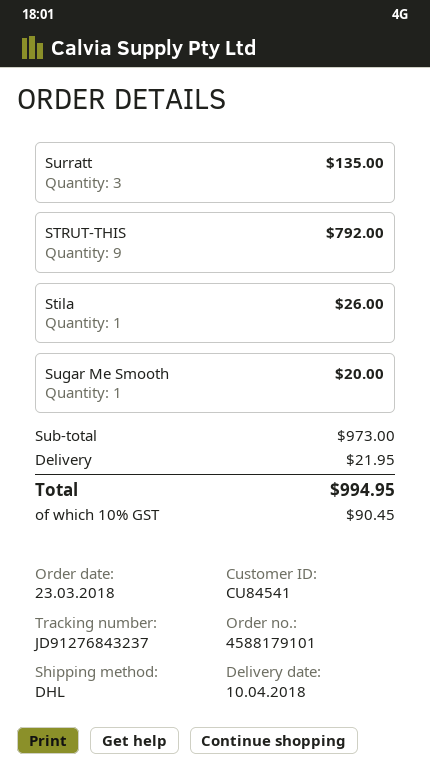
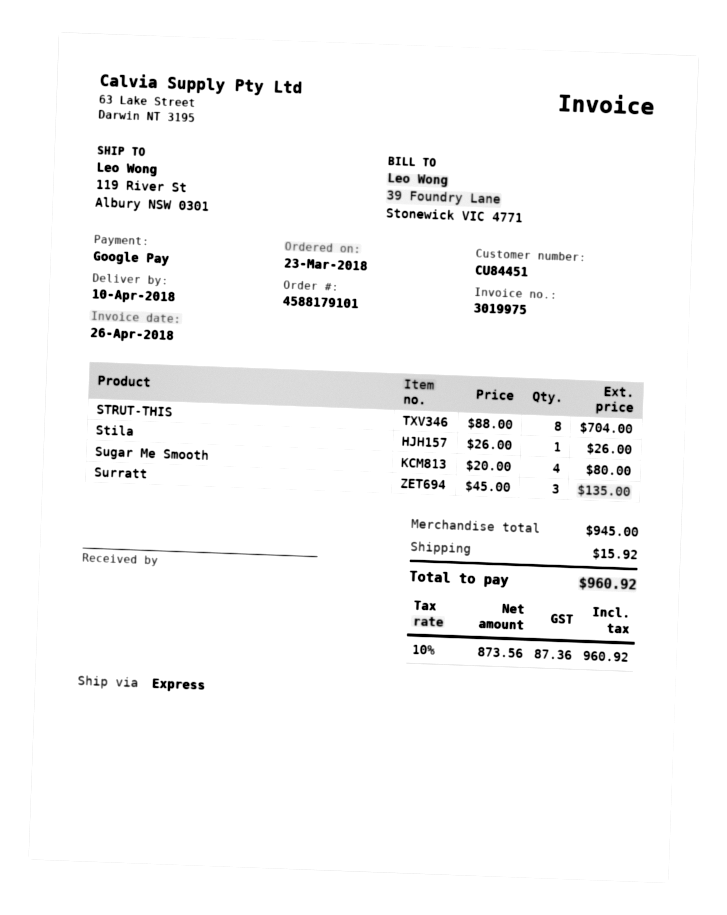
customer number: CU84541 -> CU84451
shipping method: DHL -> express
STRUT-THIS: 9 for 792.00 -> 8 for 704.00
Sugar Me Smooth: 1 for 20.00 -> 4 for 80.00
subtotal: 973.00 -> 945.00
shipping: 21.95 -> 15.92
tax: 10% = 90.45 -> 10% = 87.36
total: 994.95 -> 960.92

